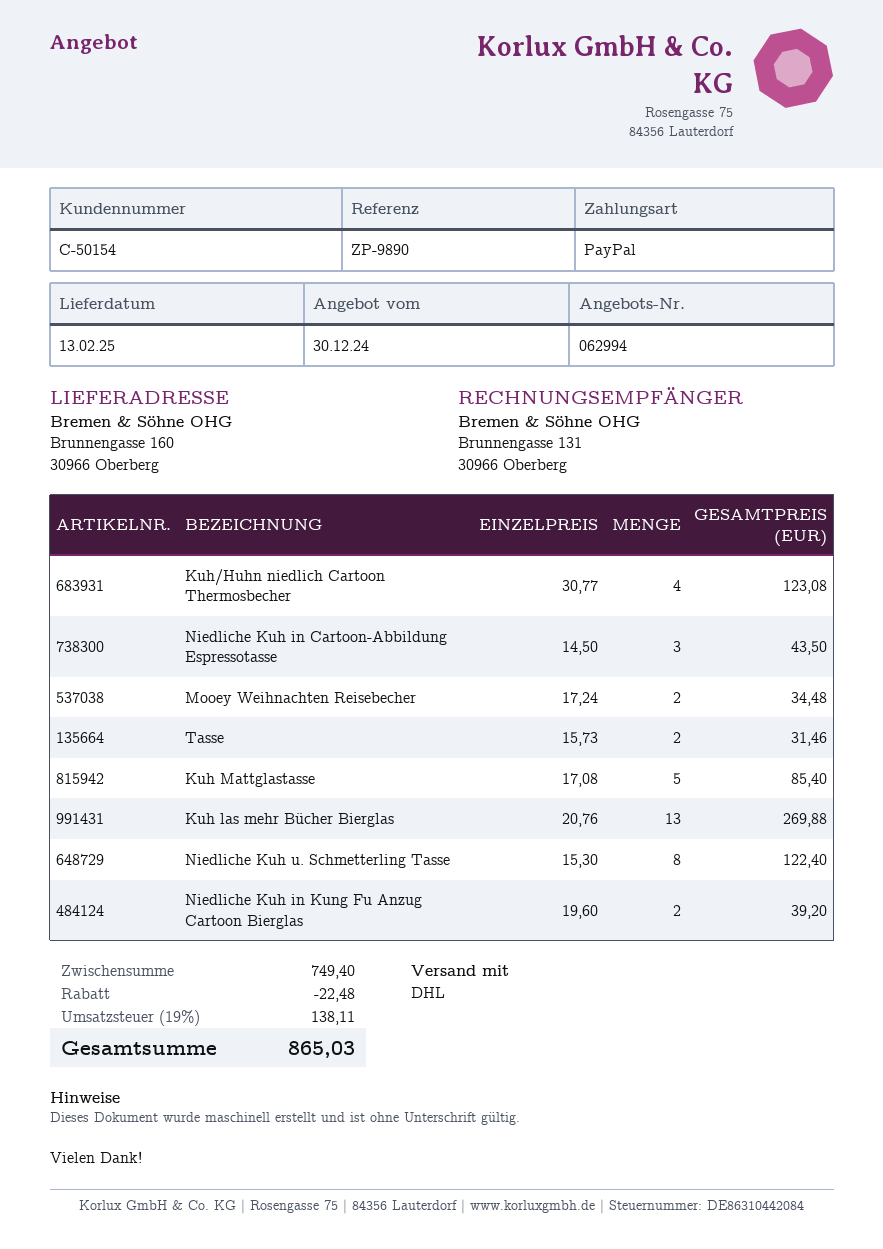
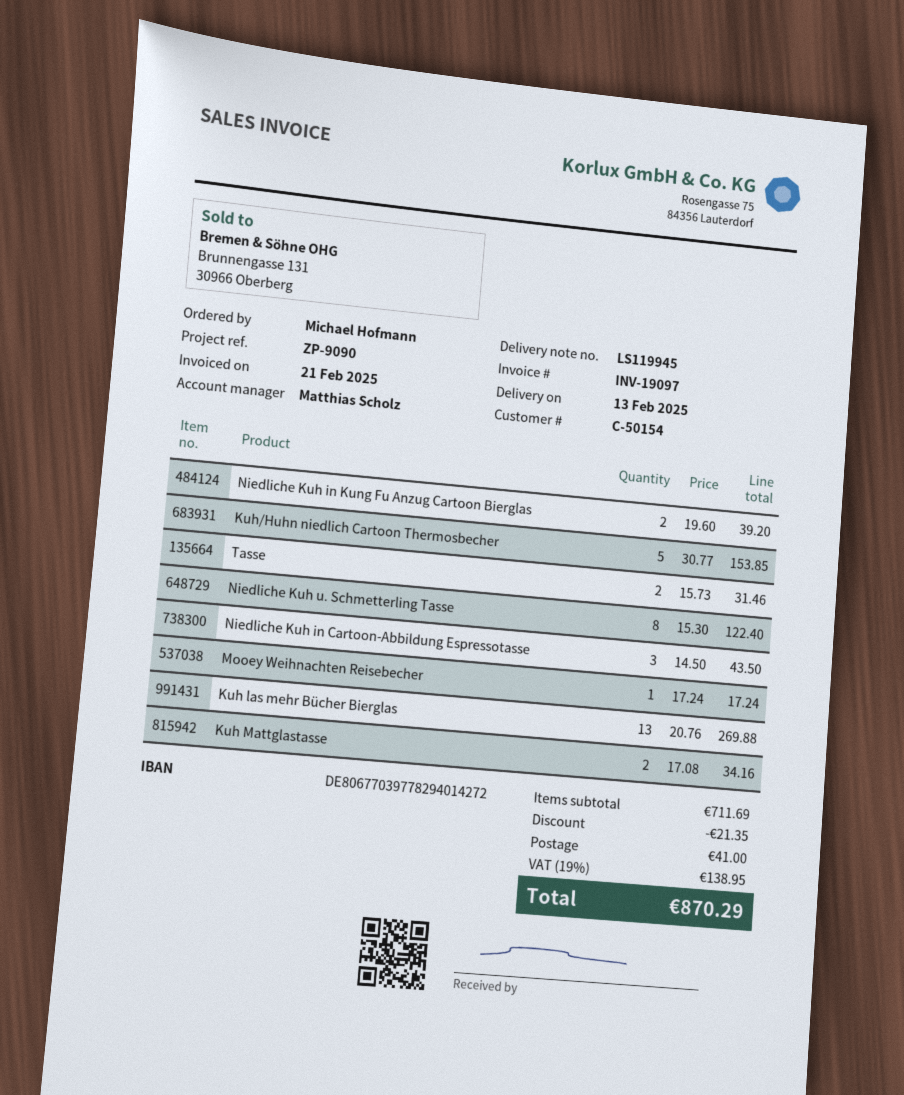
reference: ZP-9890 -> ZP-9090
Kuh/Huhn niedlich Cartoon Thermosbecher: 4 x 30.77 = 123.08 -> 5 x 30.77 = 153.85
Mooey Weihnachten Reisebecher: 2 x 17.24 = 34.48 -> 1 x 17.24 = 17.24
Kuh Mattglastasse: 5 x 17.08 = 85.40 -> 2 x 17.08 = 34.16
subtotal: 749.40 -> 711.69
discount: 22.48 -> 21.35
shipping: none -> 41.00
tax: 19% = 138.11 -> 19% = 138.95
total: 865.03 -> 870.29

